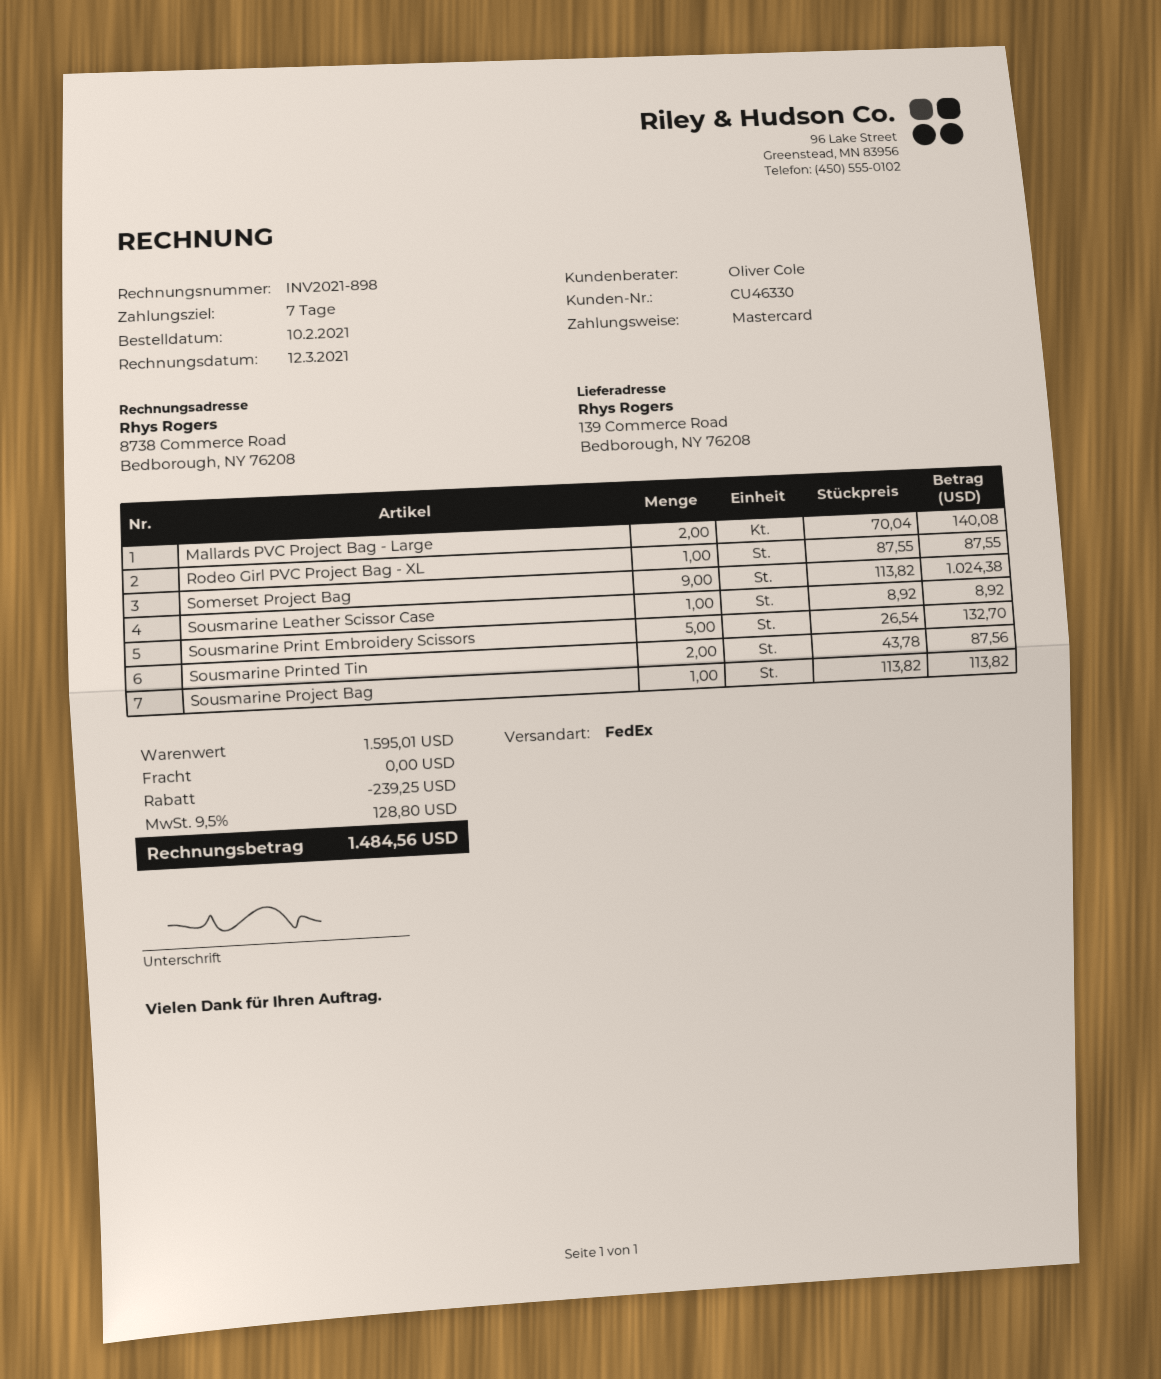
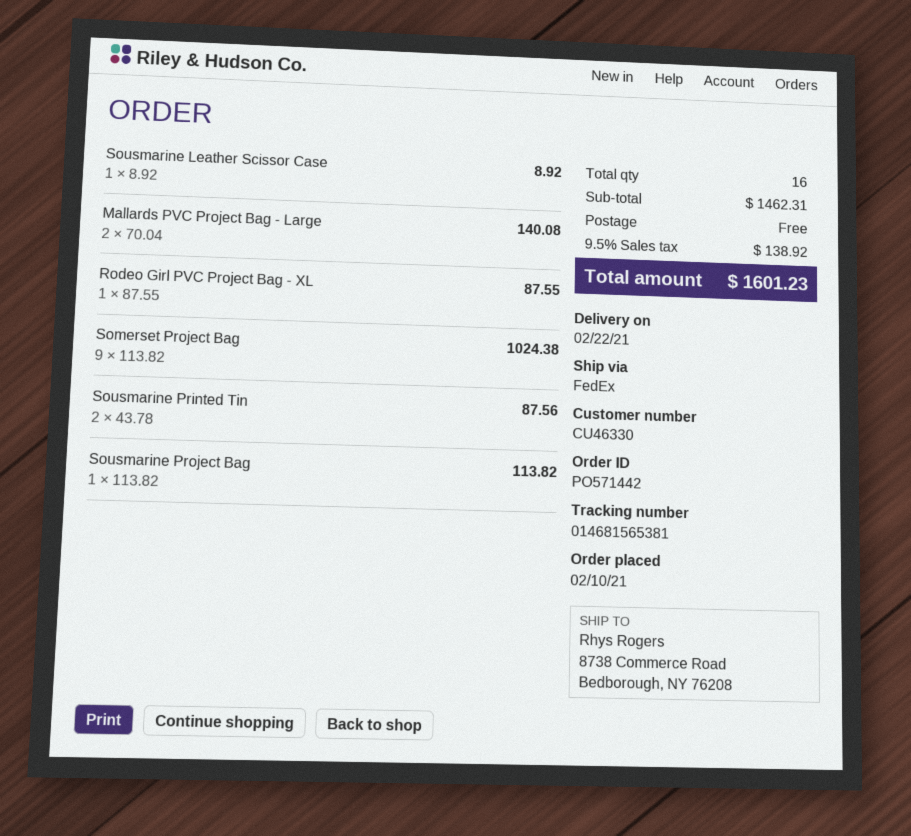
ship to: 139 Commerce Road, Bedborough, NY 76208 -> 8738 Commerce Road, Bedborough, NY 76208
Sousmarine Print Embroidery Scissors: 5 x 26.54 = 132.70 -> none
subtotal: 1595.01 -> 1462.31
discount: 239.25 -> none
tax: 9.5% = 128.80 -> 9.5% = 138.92
total: 1484.56 -> 1601.23

